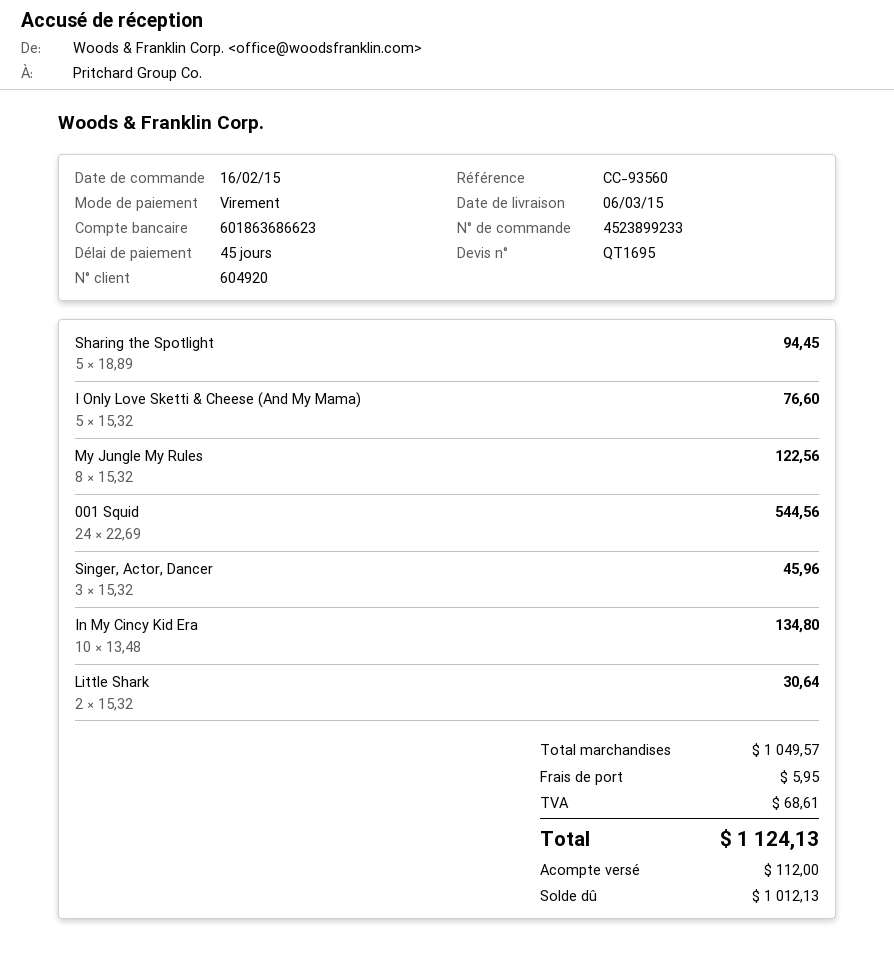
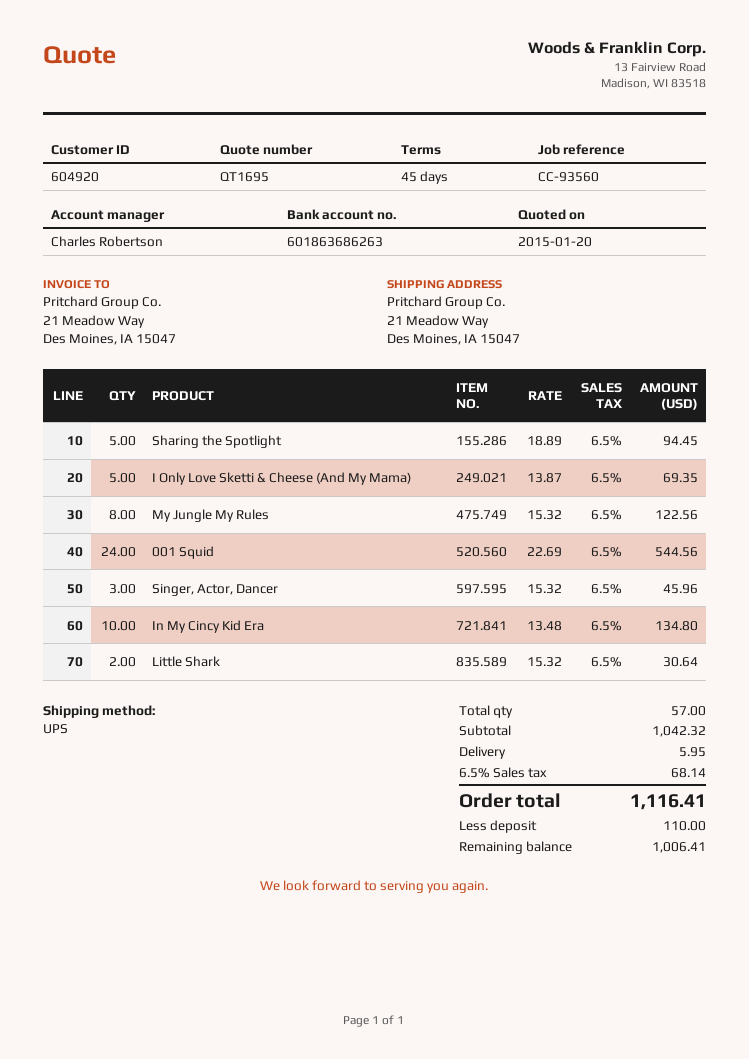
bank account: 601863686623 -> 601863686263
I Only Love Sketti & Cheese (And My Mama): 5 x 15.32 = 76.60 -> 5 x 13.87 = 69.35
subtotal: 1049.57 -> 1042.32
tax: 68.61 -> 68.14
total: 1124.13 -> 1116.41
deposit: 112.00 -> 110.00
balance: 1012.13 -> 1006.41

